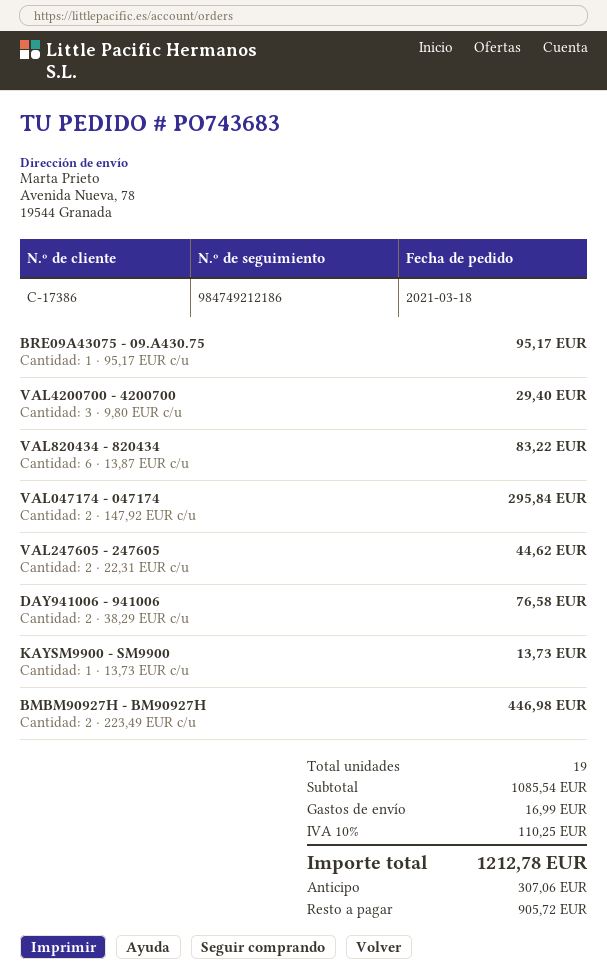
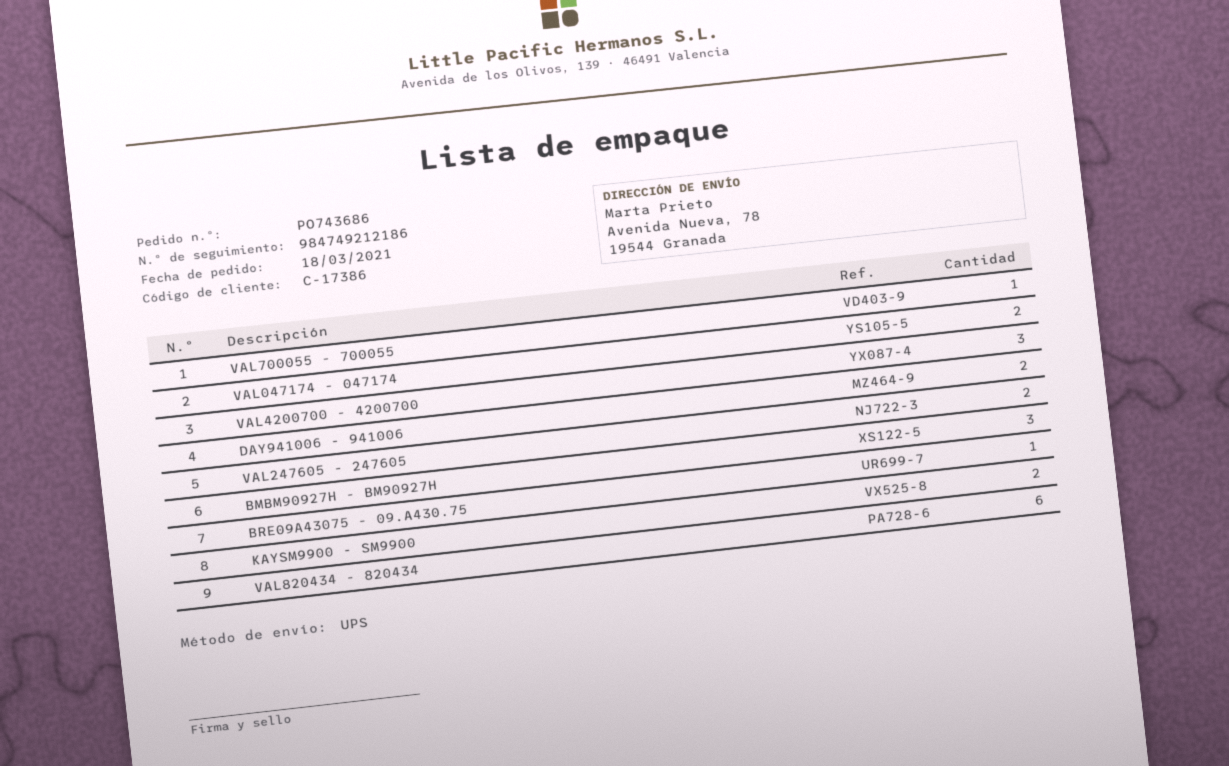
order number: PO743683 -> PO743686
KAYSM9900 - SM9900: 1 -> 2
BMBM90927H - BM90927H: 2 -> 3
VAL700055 - 700055: none -> 1

